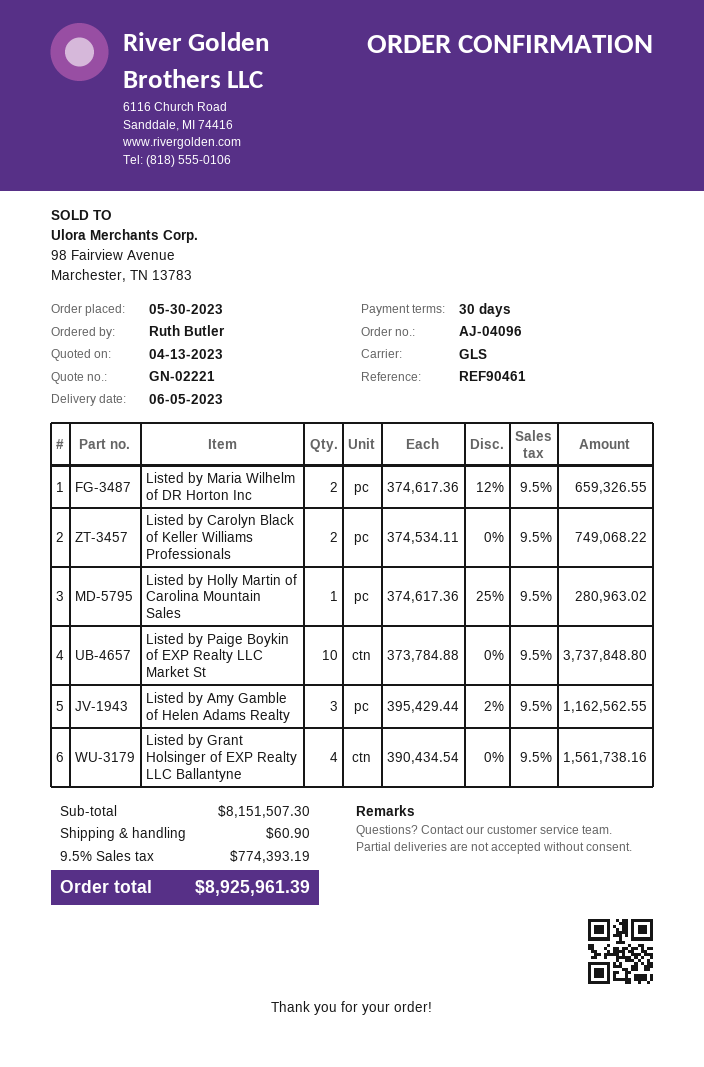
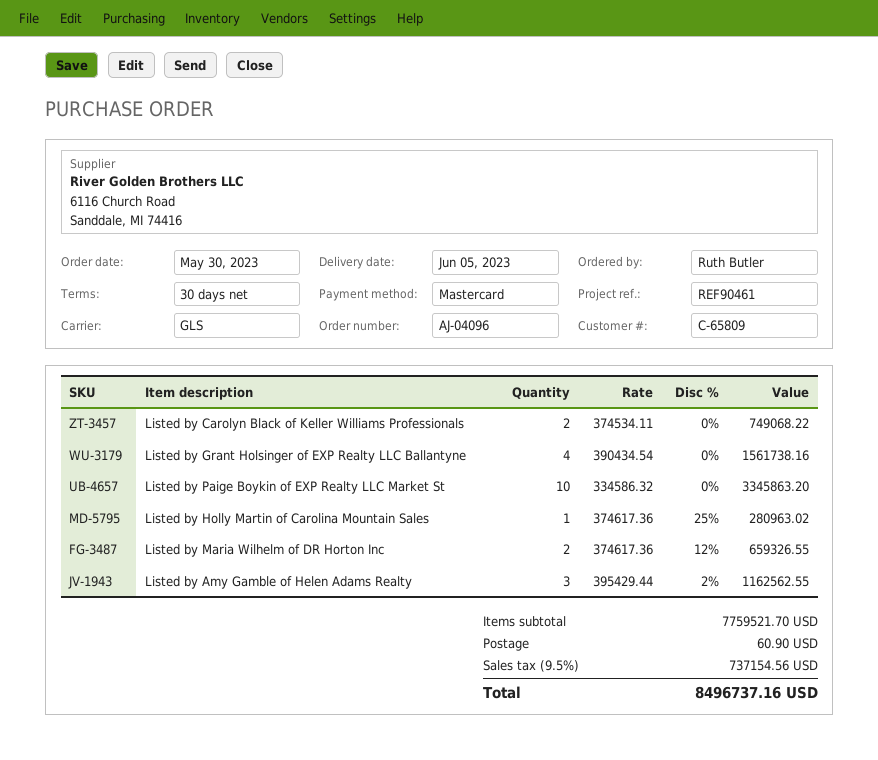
Listed by Paige Boykin of EXP Realty LLC Market St: 10 x 373784.88 = 3737848.80 -> 10 x 334586.32 = 3345863.20
subtotal: 8151507.30 -> 7759521.70
tax: 9.5% = 774393.19 -> 9.5% = 737154.56
total: 8925961.39 -> 8496737.16

